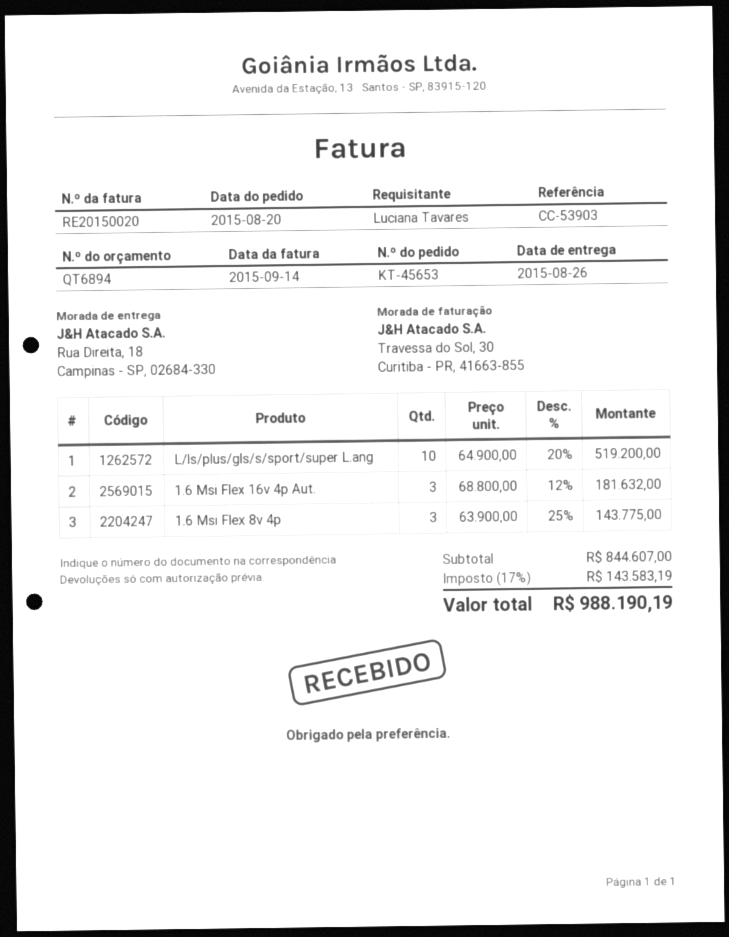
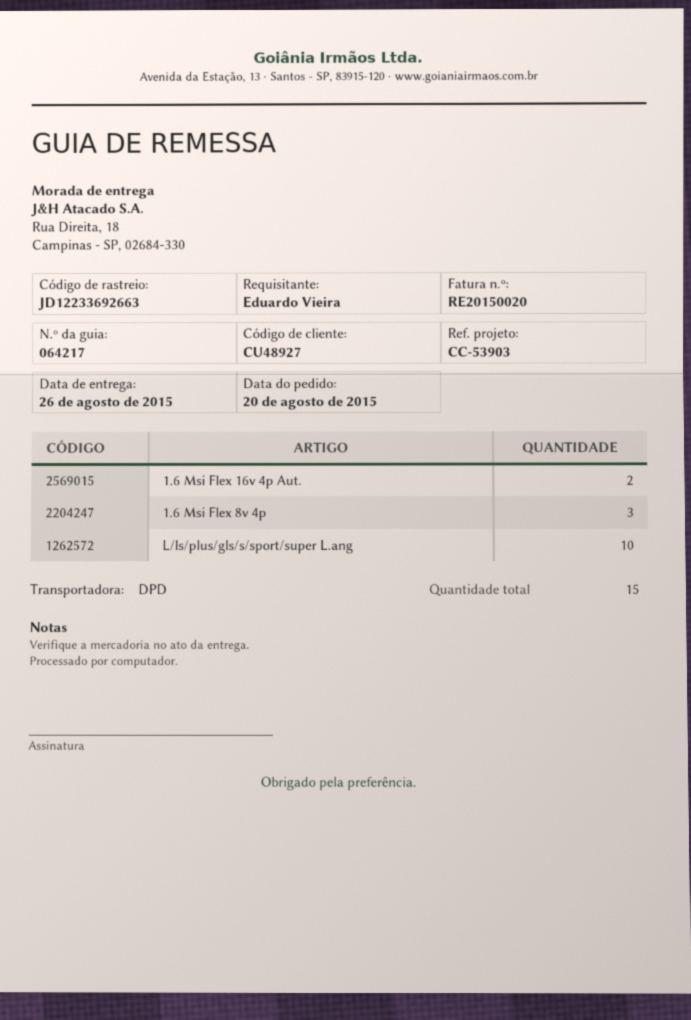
ordered by: Luciana Tavares -> Eduardo Vieira
1.6 Msi Flex 16v 4p Aut.: 3 -> 2

